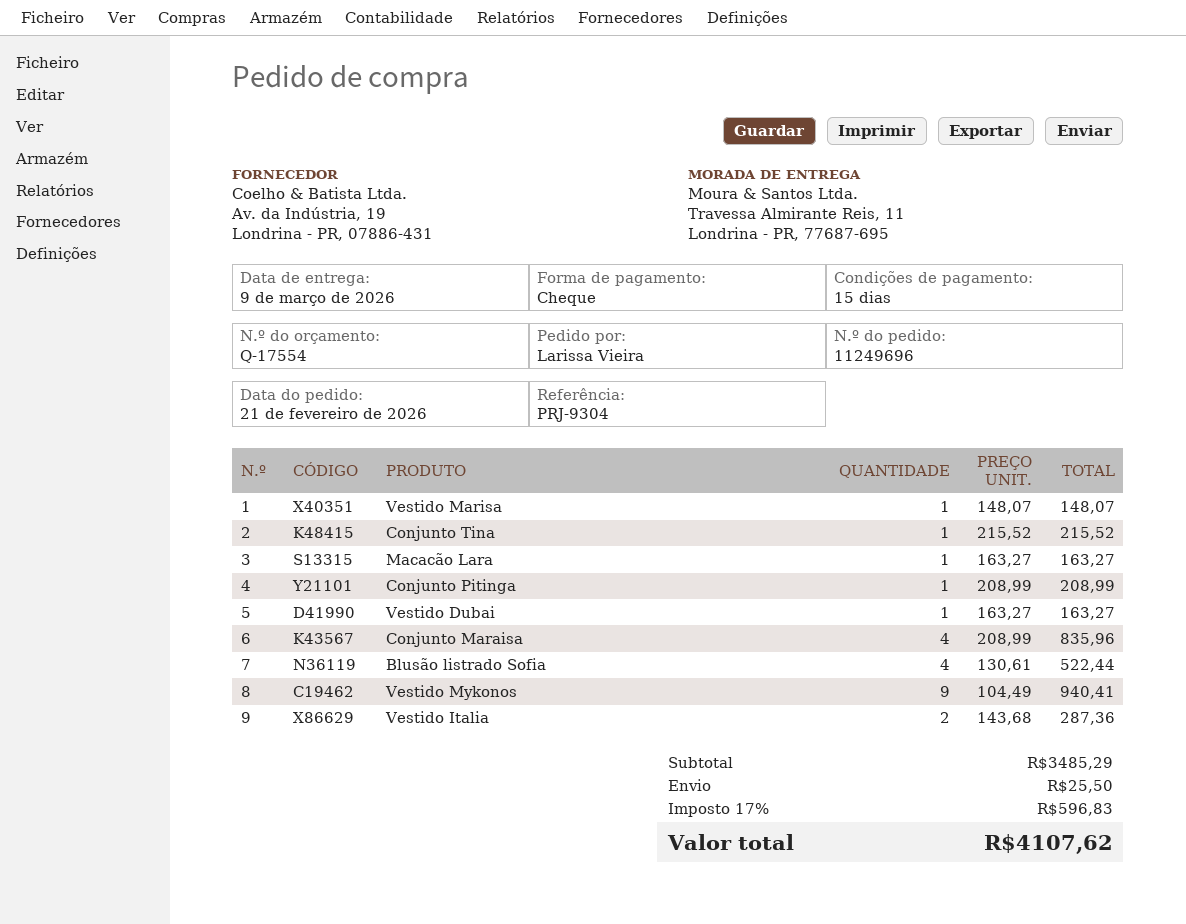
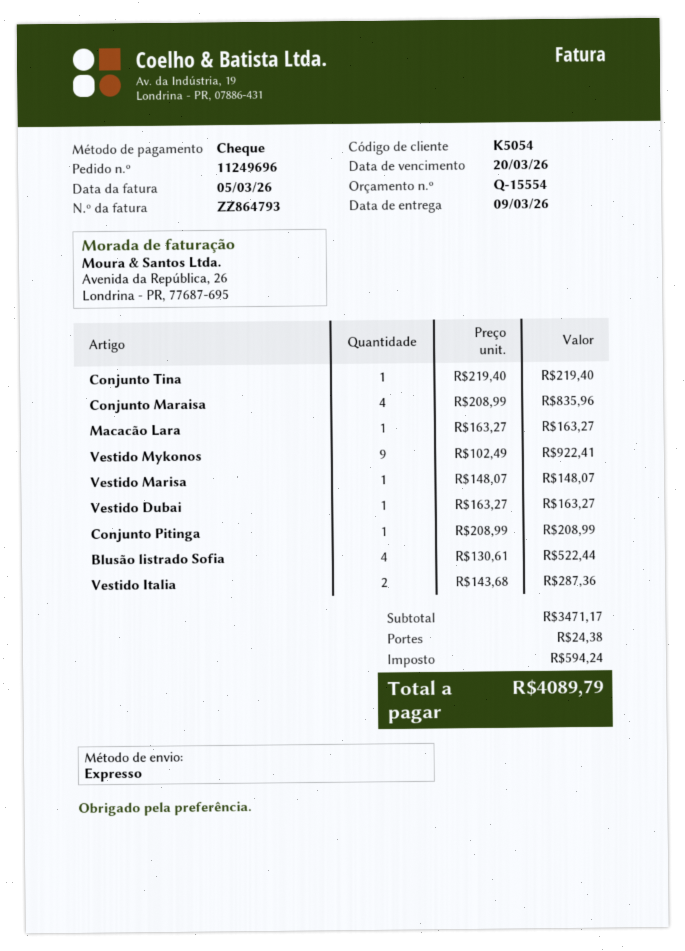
quote number: Q-17554 -> Q-15554
Conjunto Tina: 1 x 215.52 = 215.52 -> 1 x 219.40 = 219.40
Vestido Mykonos: 9 x 104.49 = 940.41 -> 9 x 102.49 = 922.41
subtotal: 3485.29 -> 3471.17
shipping: 25.50 -> 24.38
tax: 596.83 -> 594.24
total: 4107.62 -> 4089.79

